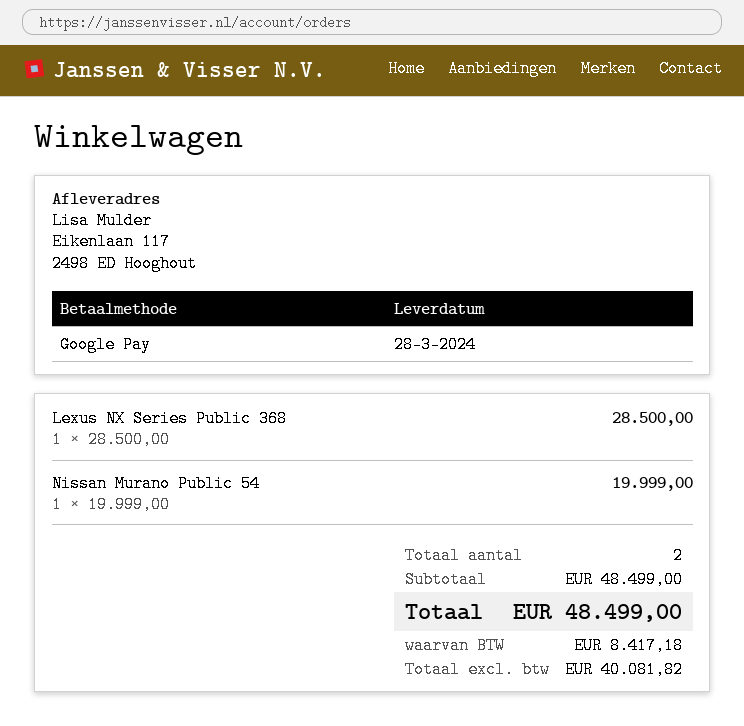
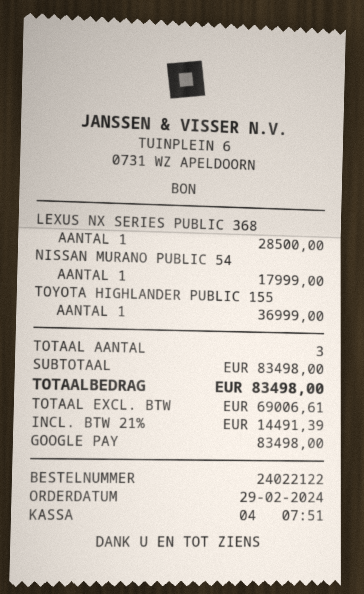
Nissan Murano Public 54: 1 for 19999.00 -> 1 for 17999.00
TOYOTA HIGHLANDER PUBLIC 155: none -> 1 for 36999.00
total quantity: 2 -> 3
subtotal: 48499.00 -> 83498.00
net: 40081.82 -> 69006.61
tax: 8417.18 -> 14491.39
total: 48499.00 -> 83498.00

